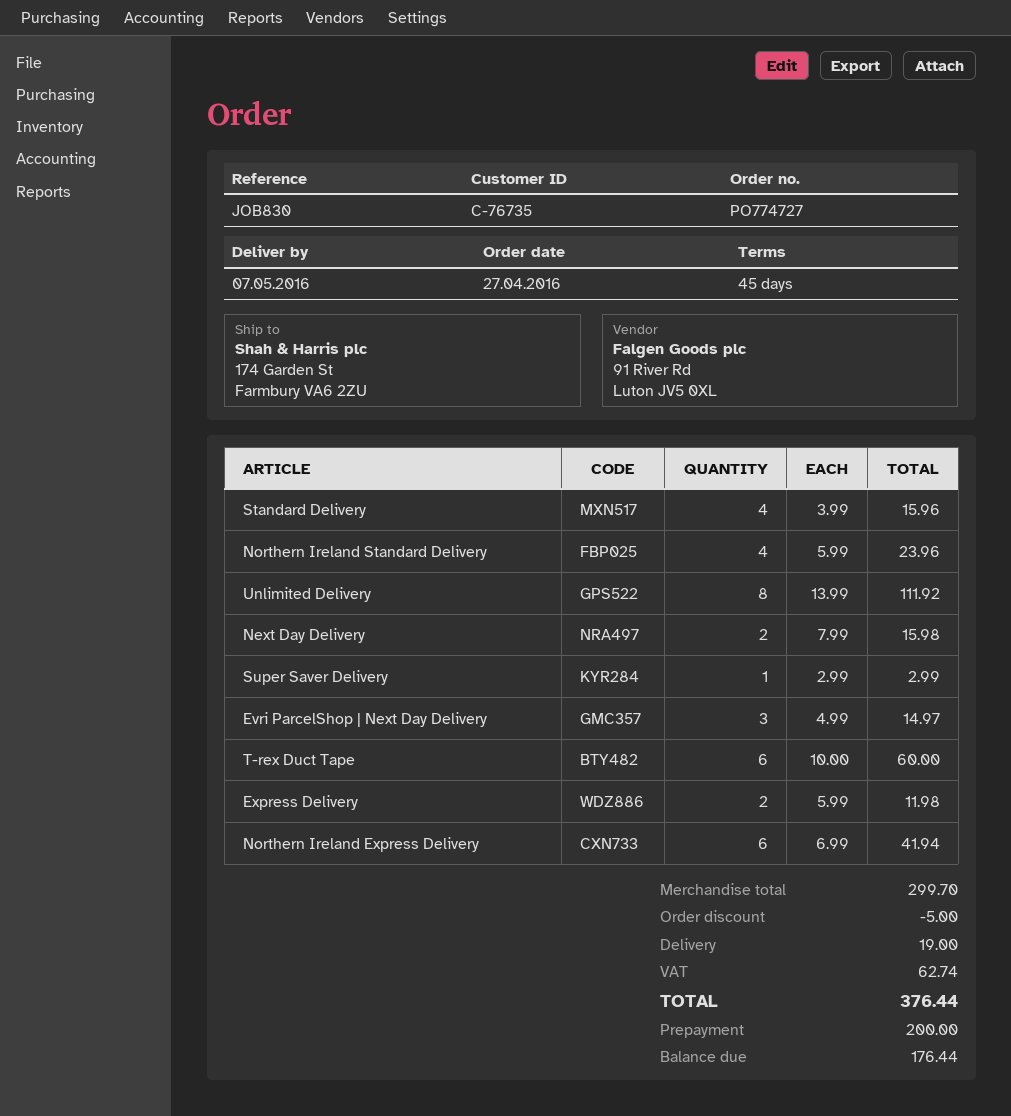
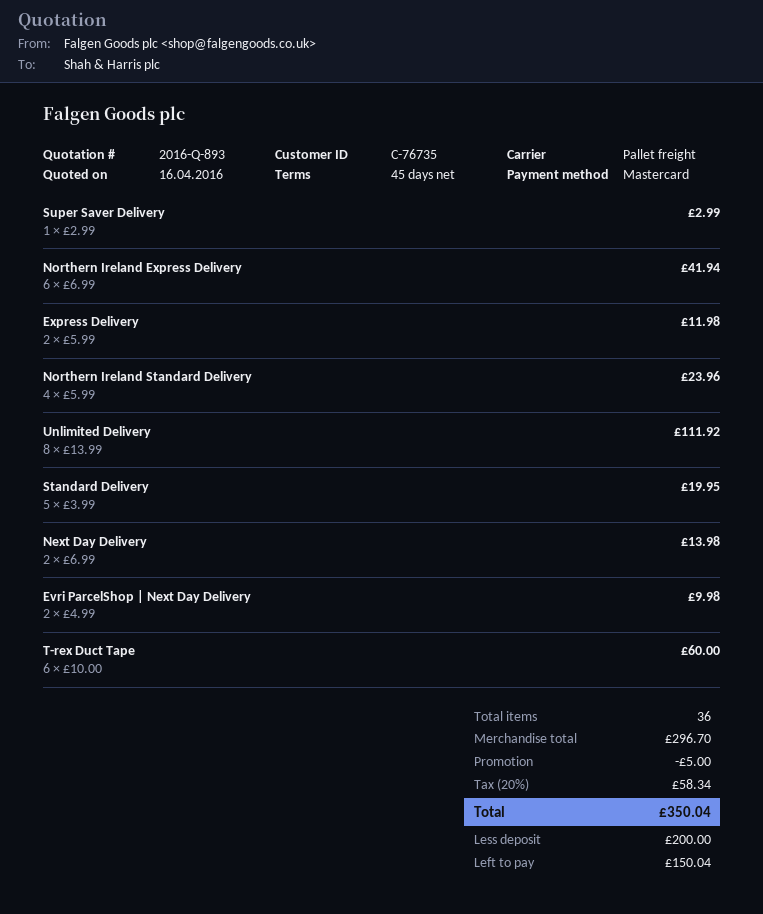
Standard Delivery: 4 x 3.99 = 15.96 -> 5 x 3.99 = 19.95
Next Day Delivery: 2 x 7.99 = 15.98 -> 2 x 6.99 = 13.98
Evri ParcelShop | Next Day Delivery: 3 x 4.99 = 14.97 -> 2 x 4.99 = 9.98
subtotal: 299.70 -> 296.70
shipping: 19.00 -> none
tax: 62.74 -> 58.34
total: 376.44 -> 350.04
balance: 176.44 -> 150.04

